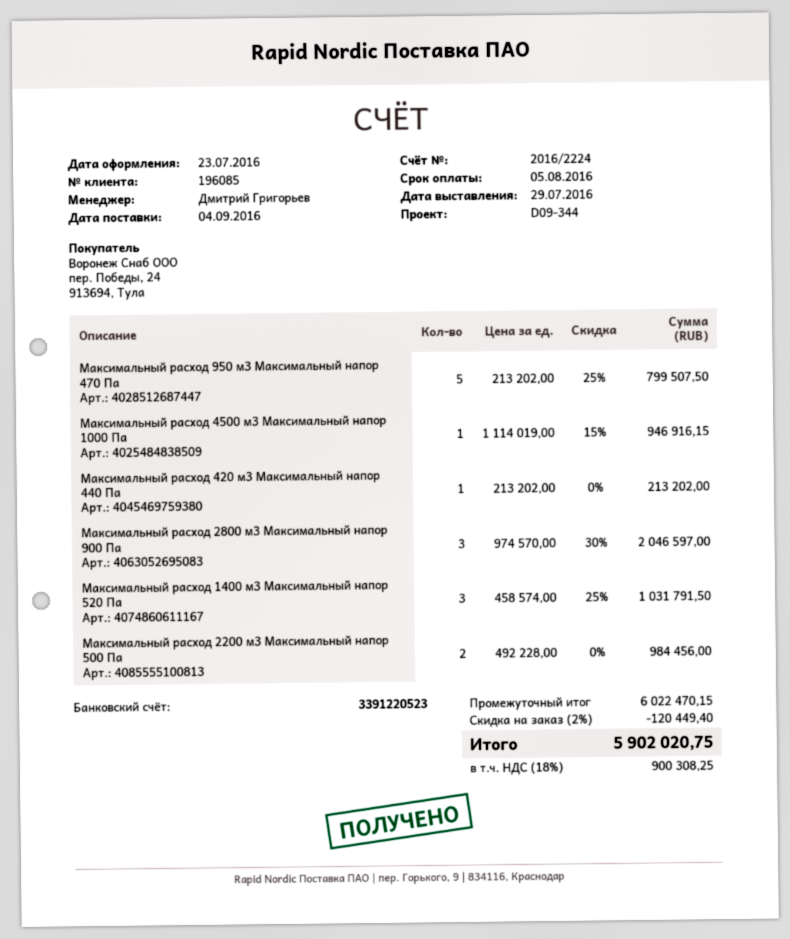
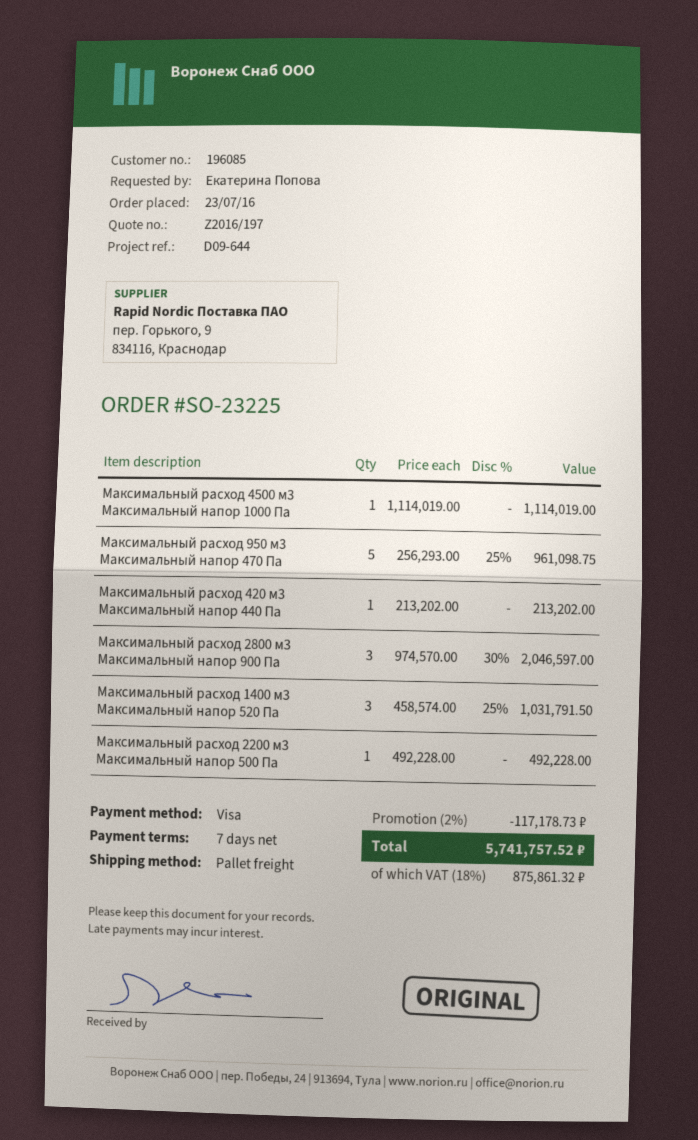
reference: D09-344 -> D09-644
Максимальный расход 950 м3 Максимальный напор 470 Па: 5 x 213202.00 - 25% = 799507.50 -> 5 x 256293.00 - 25% = 961098.75
Максимальный расход 4500 м3 Максимальный напор 1000 Па: 1 x 1114019.00 - 15% = 946916.15 -> 1 x 1114019.00 = 1114019.00
Максимальный расход 2200 м3 Максимальный напор 500 Па: 2 x 492228.00 = 984456.00 -> 1 x 492228.00 = 492228.00
discount: 2% = 120449.40 -> 2% = 117178.73
tax: 18% = 900308.25 -> 18% = 875861.32
total: 5902020.75 -> 5741757.52

